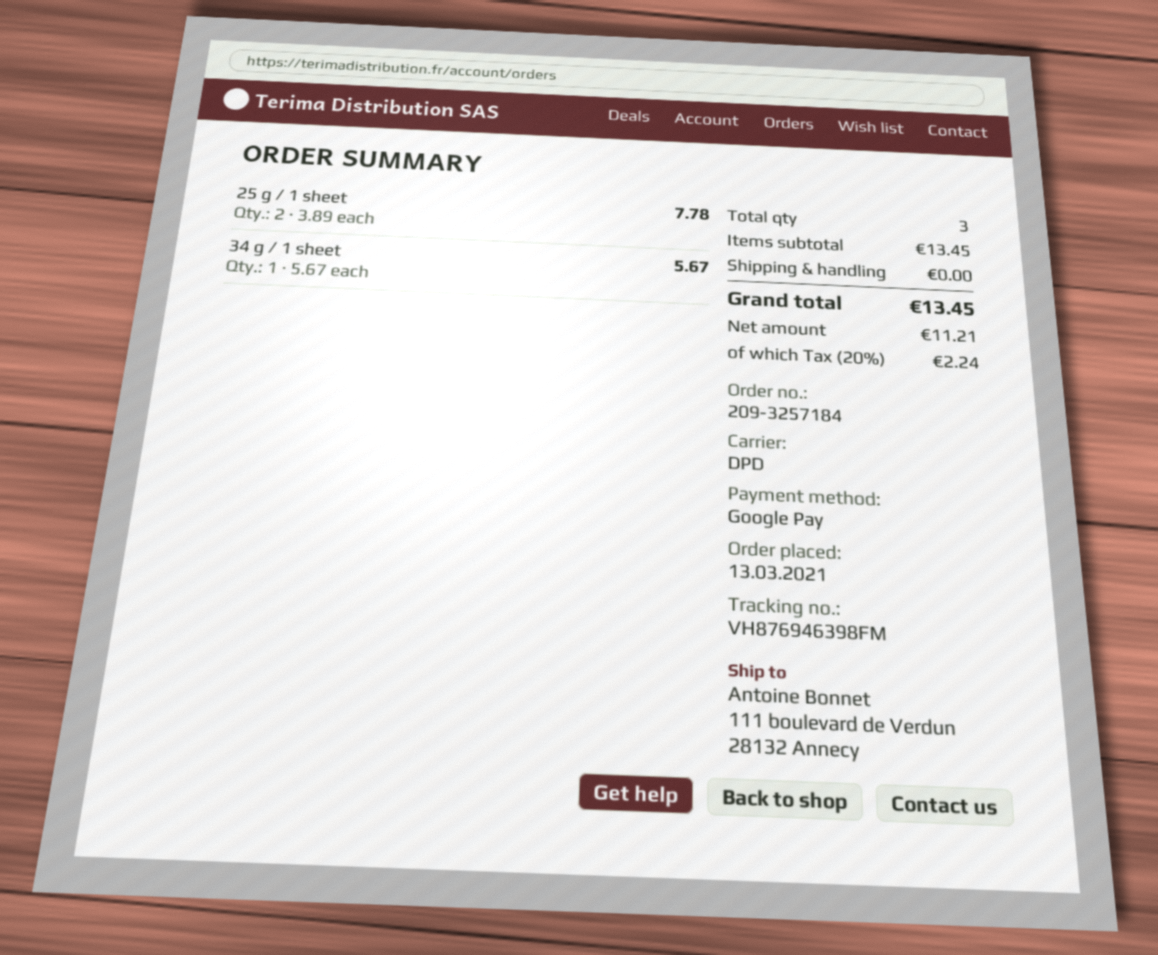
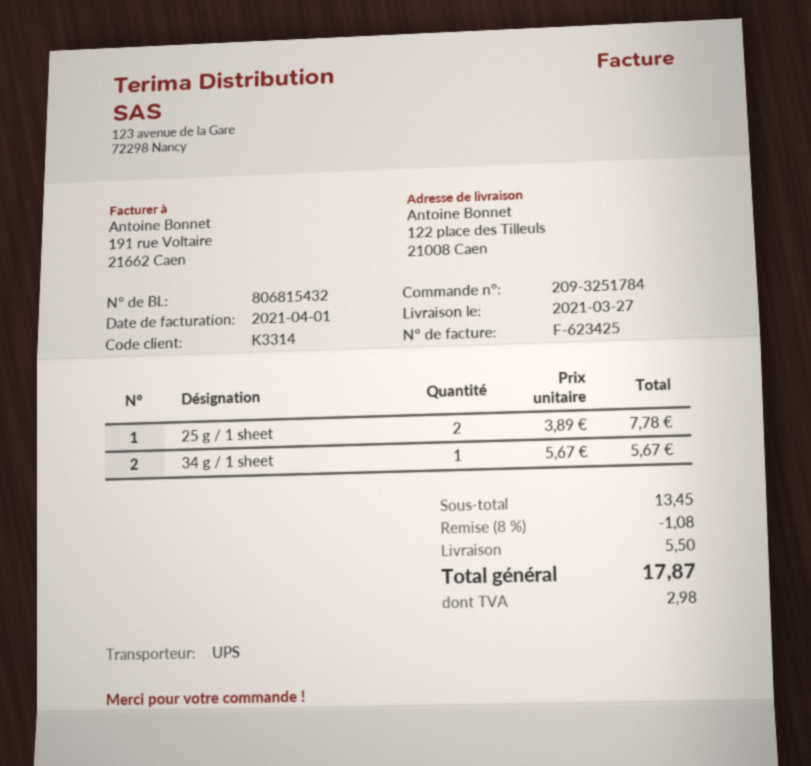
order number: 209-3257184 -> 209-3251784
shipping method: DPD -> UPS
ship to: 111 boulevard de Verdun, 28132 Annecy -> 122 place des Tilleuls, 21008 Caen
discount: none -> 8% = 1.08
shipping: 0.00 -> 5.50
tax: 2.24 -> 2.98
total: 13.45 -> 17.87

